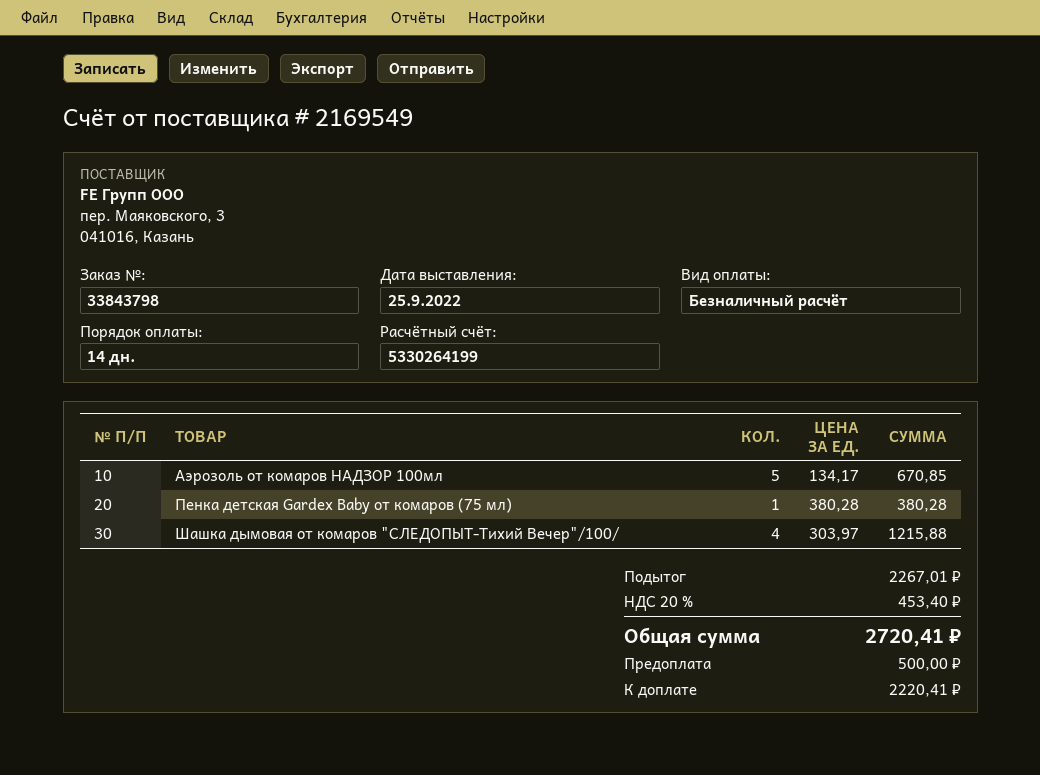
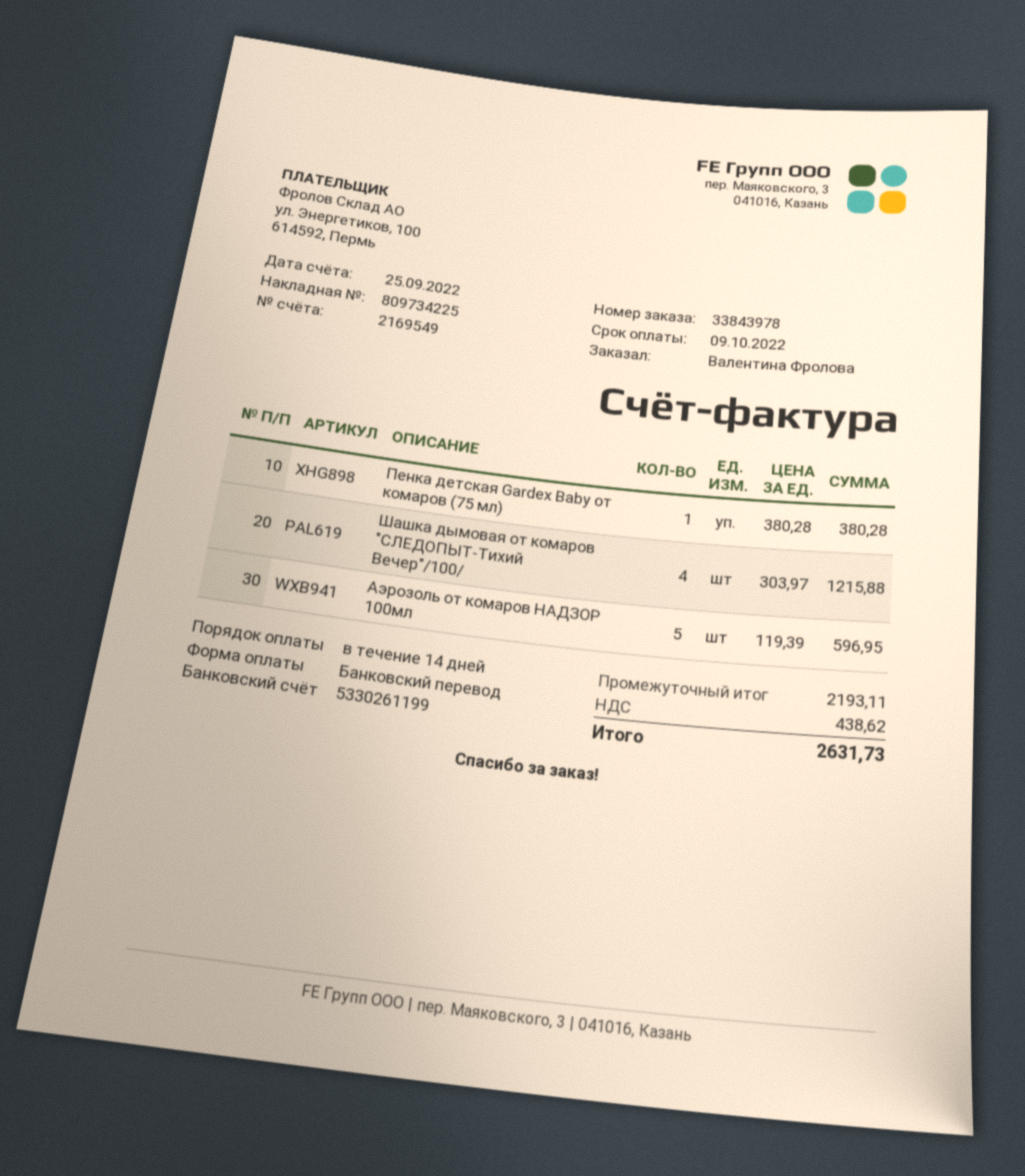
order number: 33843798 -> 33843978
bank account: 5330264199 -> 5330261199
Аэрозоль от комаров НАДЗОР 100мл: 5 x 134.17 = 670.85 -> 5 x 119.39 = 596.95
subtotal: 2267.01 -> 2193.11
tax: 453.40 -> 438.62
total: 2720.41 -> 2631.73

